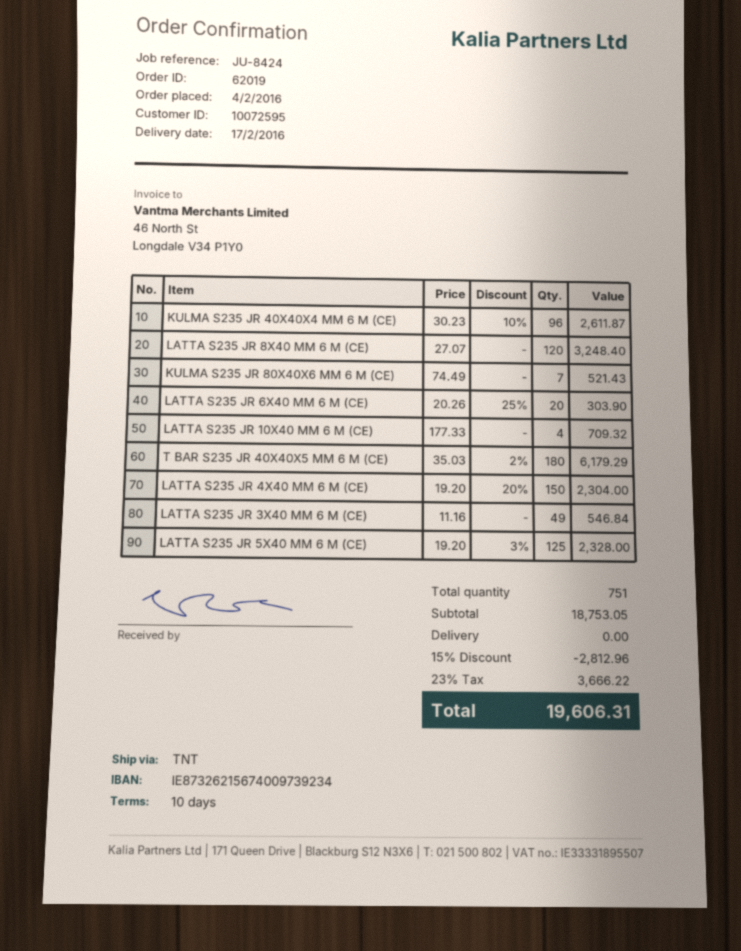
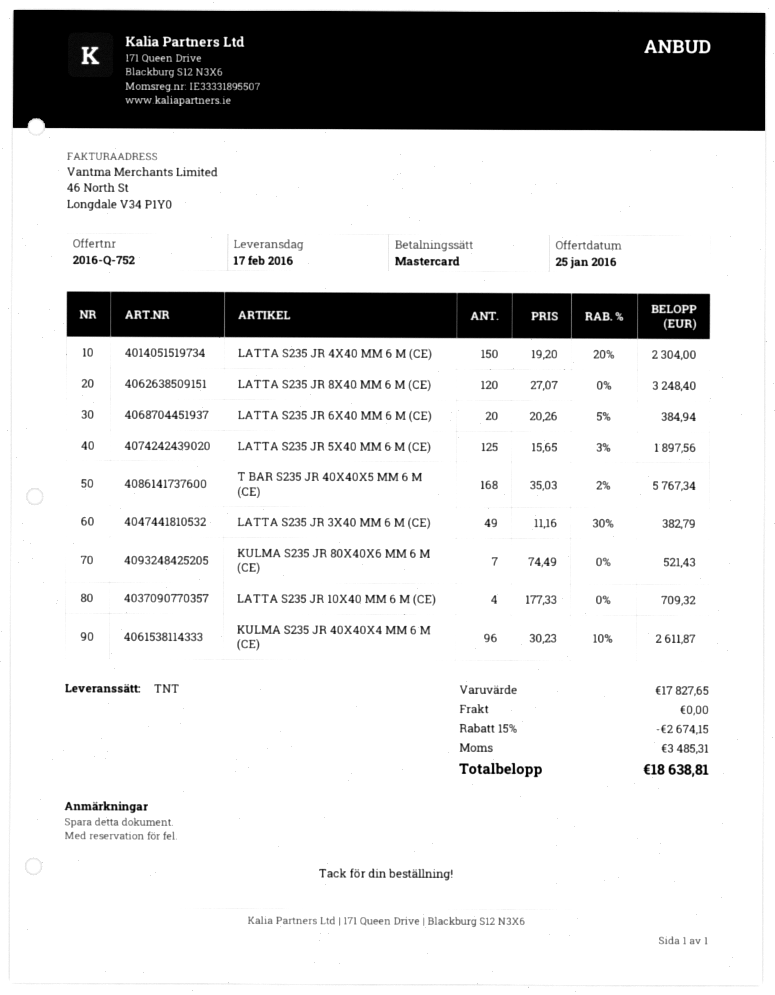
LATTA S235 JR 6X40 MM 6 M (CE): 20 x 20.26 - 25% = 303.90 -> 20 x 20.26 - 5% = 384.94
T BAR S235 JR 40X40X5 MM 6 M (CE): 180 x 35.03 - 2% = 6179.29 -> 168 x 35.03 - 2% = 5767.34
LATTA S235 JR 3X40 MM 6 M (CE): 49 x 11.16 = 546.84 -> 49 x 11.16 - 30% = 382.79
LATTA S235 JR 5X40 MM 6 M (CE): 125 x 19.20 - 3% = 2328.00 -> 125 x 15.65 - 3% = 1897.56
subtotal: 18753.05 -> 17827.65
discount: 15% = 2812.96 -> 15% = 2674.15
tax: 3666.22 -> 3485.31
total: 19606.31 -> 18638.81

